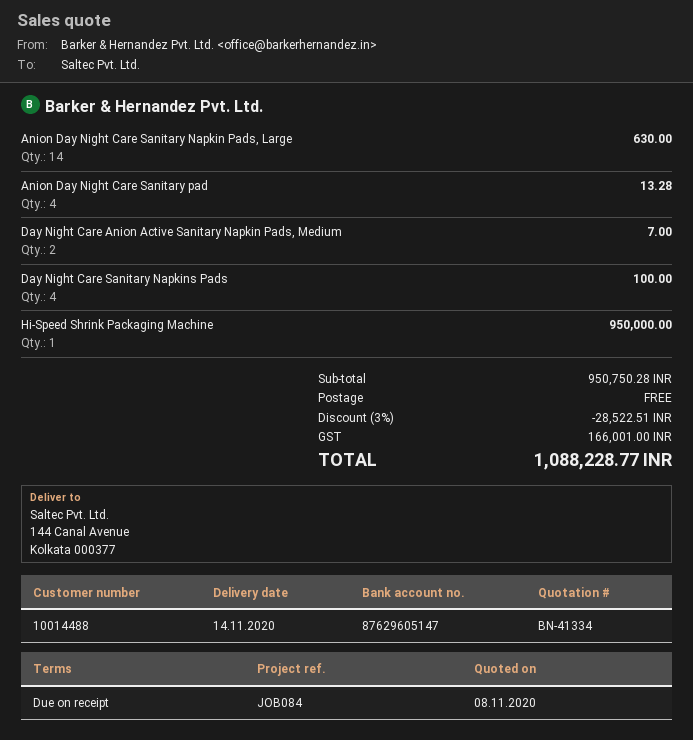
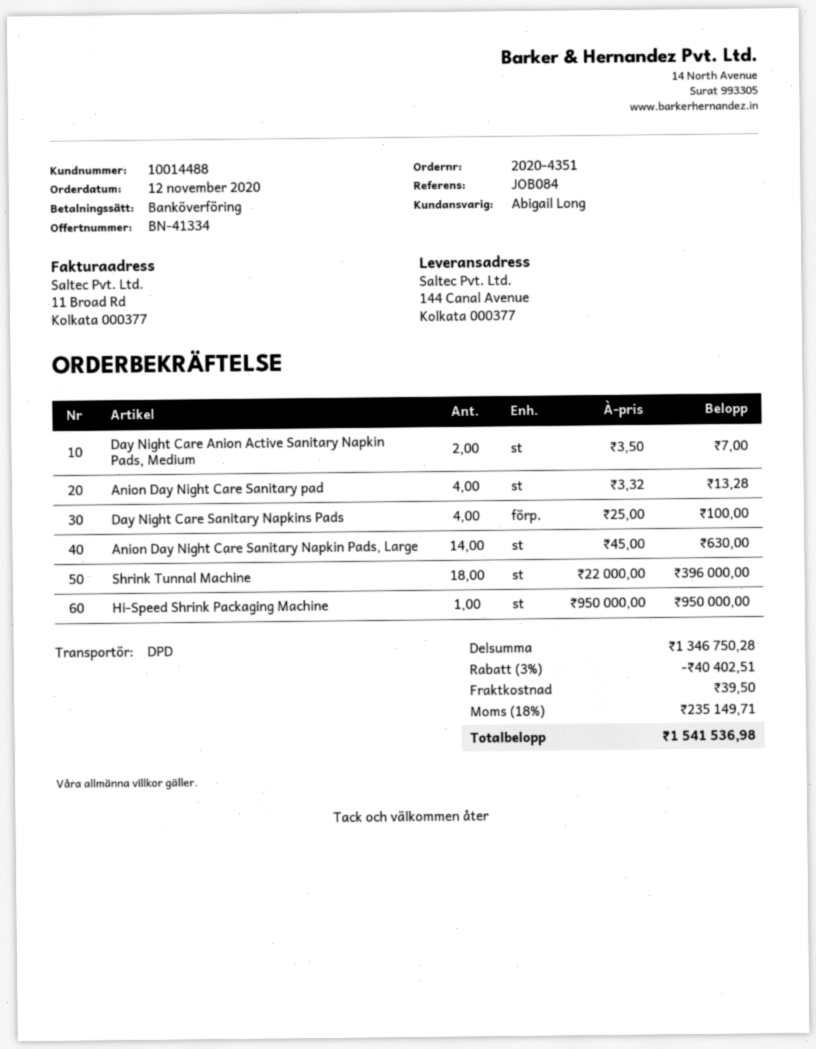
Shrink Tunnal Machine: none -> 18 for 396000.00
subtotal: 950750.28 -> 1346750.28
discount: 3% = 28522.51 -> 3% = 40402.51
shipping: 0.00 -> 39.50
tax: 166001.00 -> 235149.71
total: 1088228.77 -> 1541536.98

